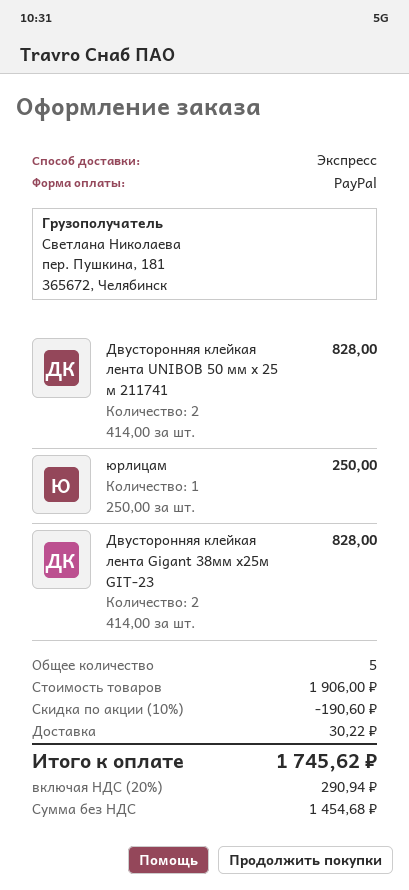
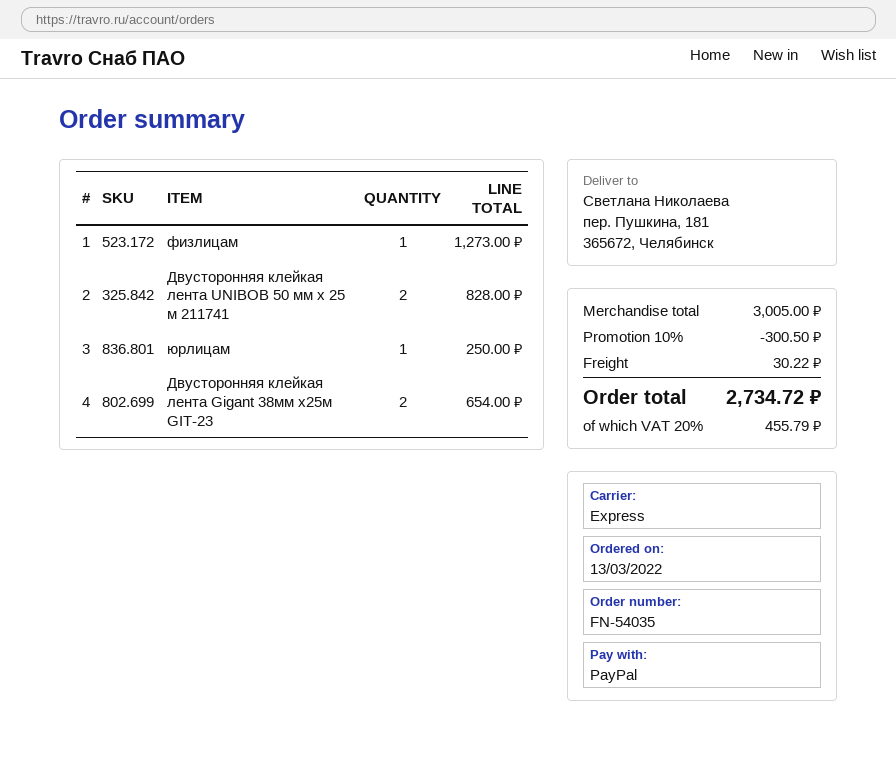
Двусторонняя клейкая лента Gigant 38мм х25м GIT-23: 2 for 828.00 -> 2 for 654.00
физлицам: none -> 1 for 1273.00
subtotal: 1906.00 -> 3005.00
discount: 10% = 190.60 -> 10% = 300.50
tax: 20% = 290.94 -> 20% = 455.79
total: 1745.62 -> 2734.72

